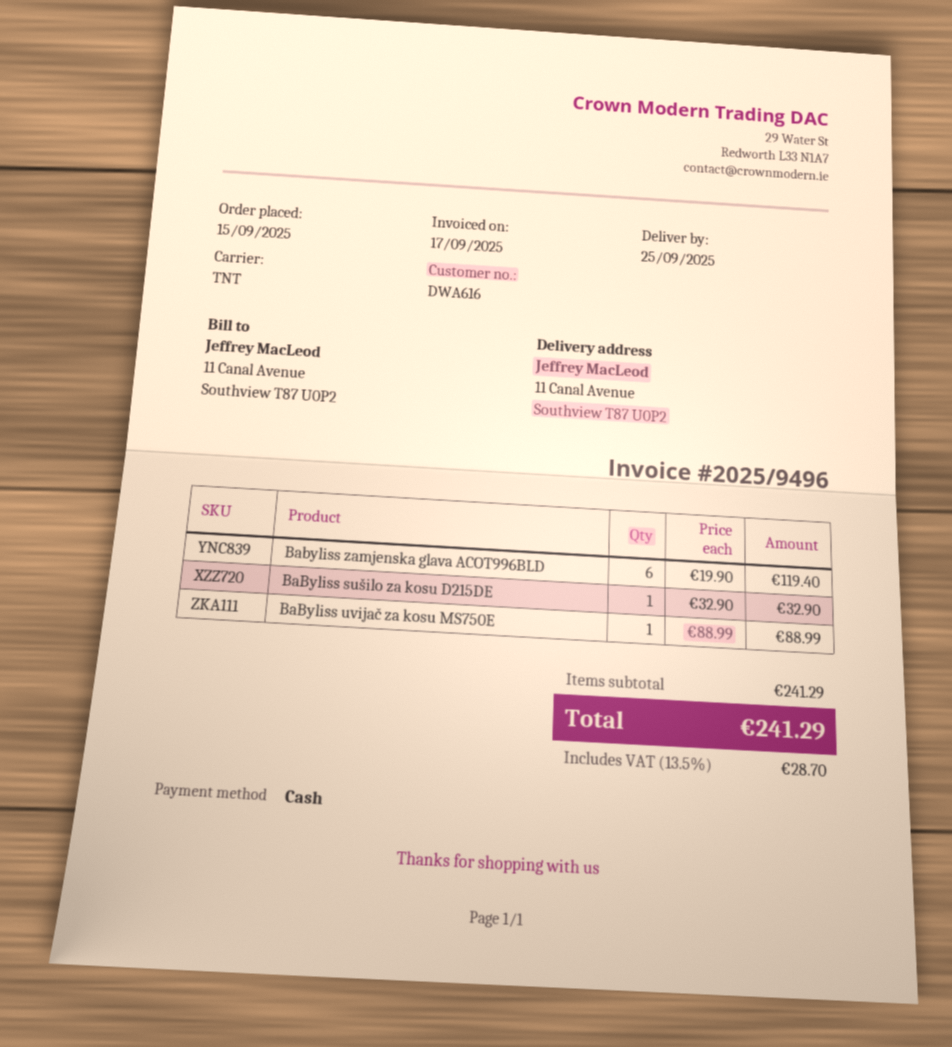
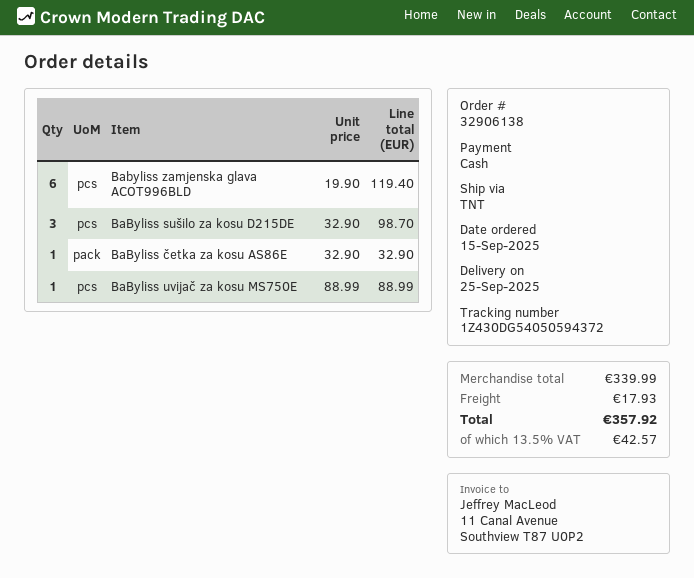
BaByliss sušilo za kosu D215DE: 1 x 32.90 = 32.90 -> 3 x 32.90 = 98.70
BaByliss četka za kosu AS86E: none -> 1 x 32.90 = 32.90
subtotal: 241.29 -> 339.99
shipping: none -> 17.93
tax: 13.5% = 28.70 -> 13.5% = 42.57
total: 241.29 -> 357.92

